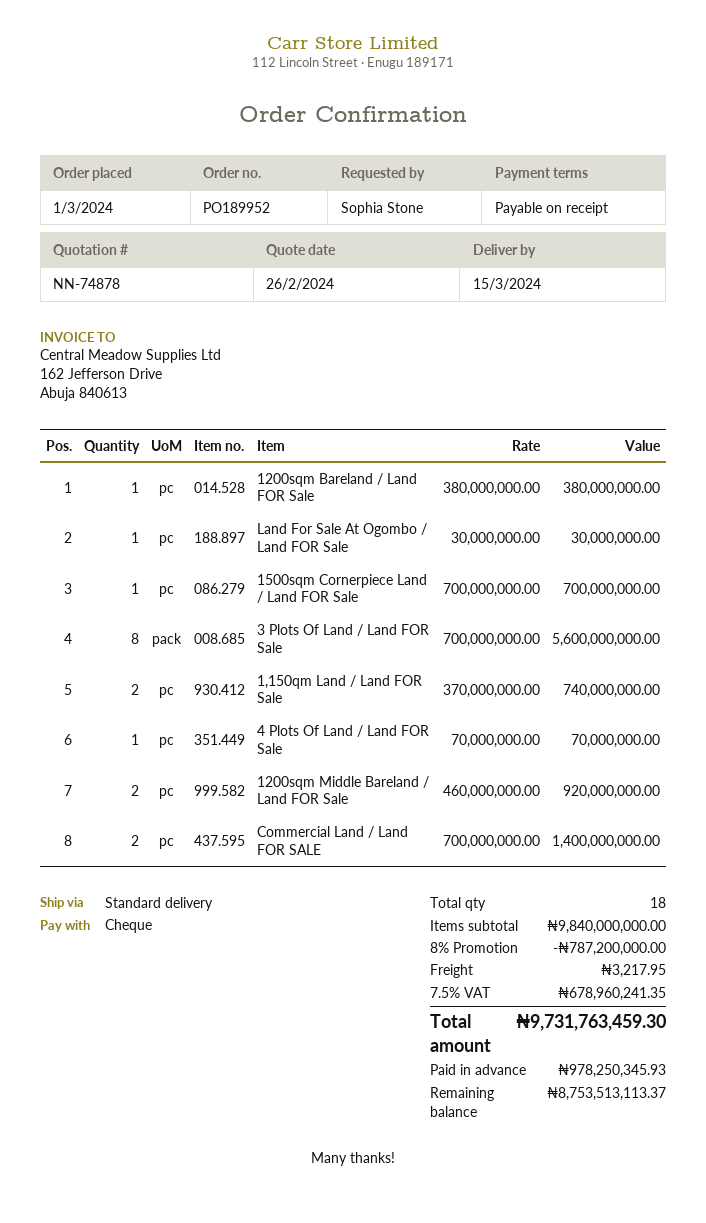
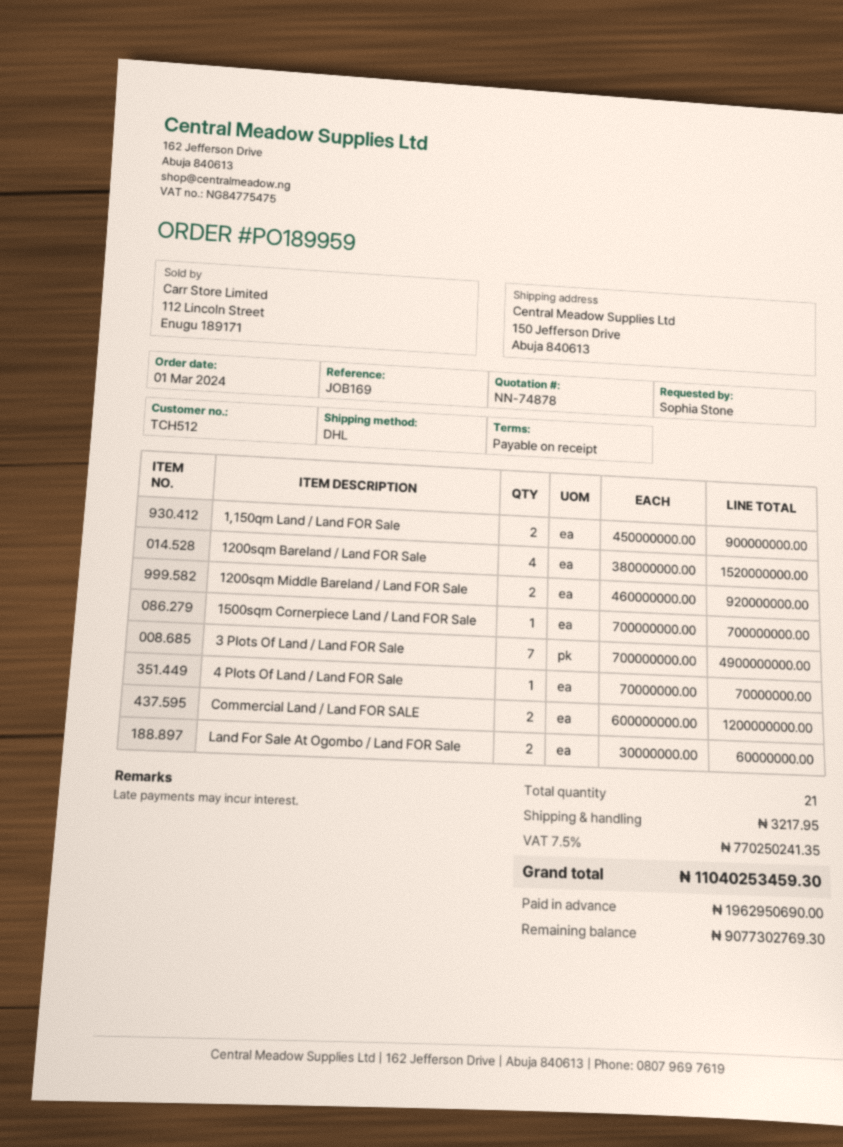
order number: PO189952 -> PO189959
shipping method: standard -> DHL
1200sqm Bareland / Land FOR Sale: 1 x 380000000.00 = 380000000.00 -> 4 x 380000000.00 = 1520000000.00
Land For Sale At Ogombo / Land FOR Sale: 1 x 30000000.00 = 30000000.00 -> 2 x 30000000.00 = 60000000.00
3 Plots Of Land / Land FOR Sale: 8 x 700000000.00 = 5600000000.00 -> 7 x 700000000.00 = 4900000000.00
1,150qm Land / Land FOR Sale: 2 x 370000000.00 = 740000000.00 -> 2 x 450000000.00 = 900000000.00
Commercial Land / Land FOR SALE: 2 x 700000000.00 = 1400000000.00 -> 2 x 600000000.00 = 1200000000.00
total quantity: 18 -> 21
discount: 8% = 787200000.00 -> none
tax: 7.5% = 678960241.35 -> 7.5% = 770250241.35
total: 9731763459.30 -> 11040253459.30
deposit: 978250345.93 -> 1962950690.00
balance: 8753513113.37 -> 9077302769.30

